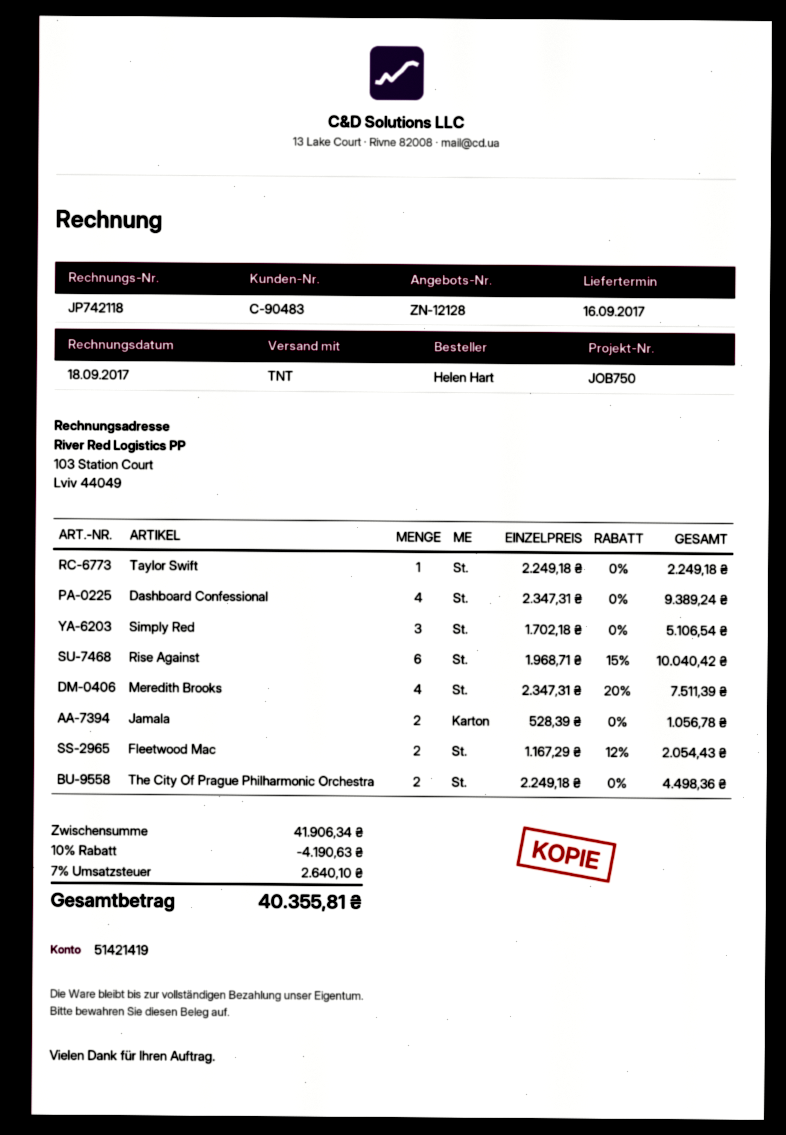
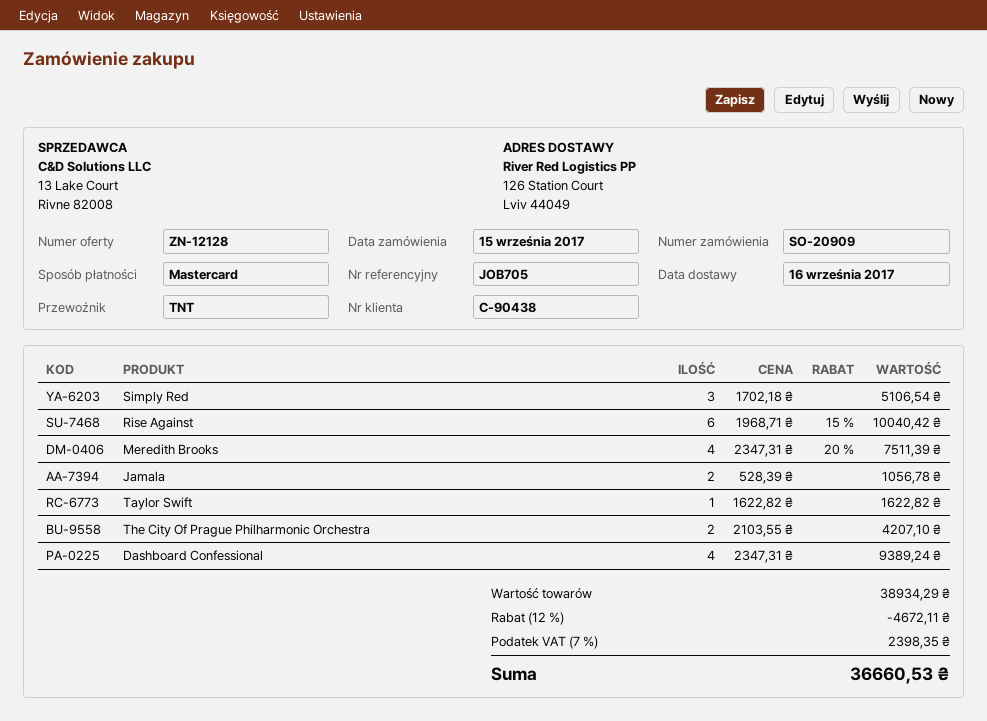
customer number: C-90483 -> C-90438
reference: JOB750 -> JOB705
Taylor Swift: 1 x 2249.18 = 2249.18 -> 1 x 1622.82 = 1622.82
Fleetwood Mac: 2 x 1167.29 - 12% = 2054.43 -> none
The City Of Prague Philharmonic Orchestra: 2 x 2249.18 = 4498.36 -> 2 x 2103.55 = 4207.10
subtotal: 41906.34 -> 38934.29
discount: 10% = 4190.63 -> 12% = 4672.11
tax: 7% = 2640.10 -> 7% = 2398.35
total: 40355.81 -> 36660.53

